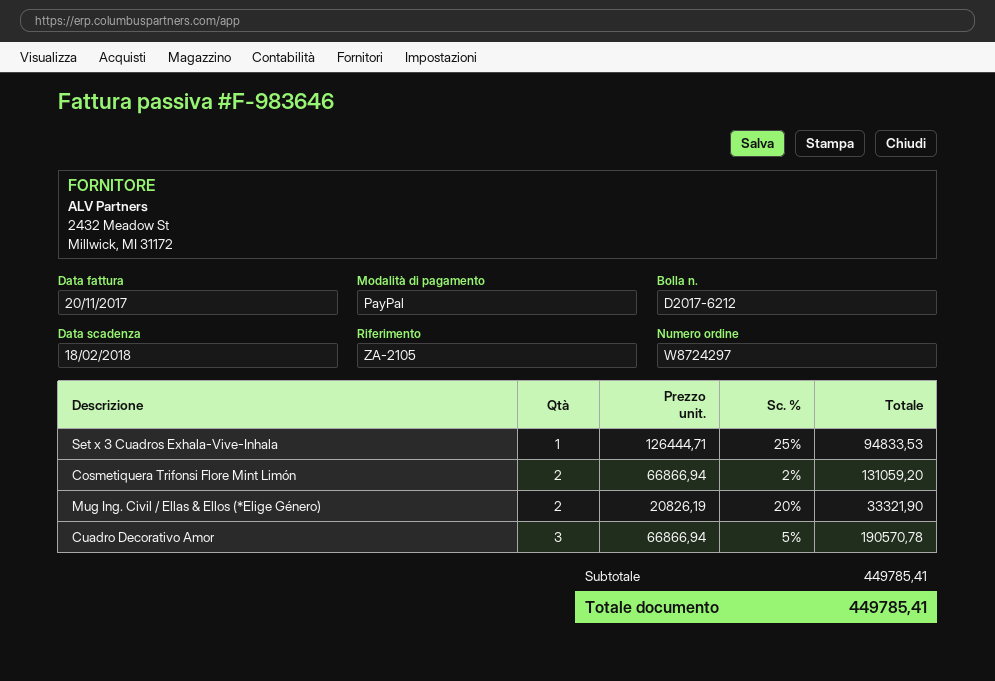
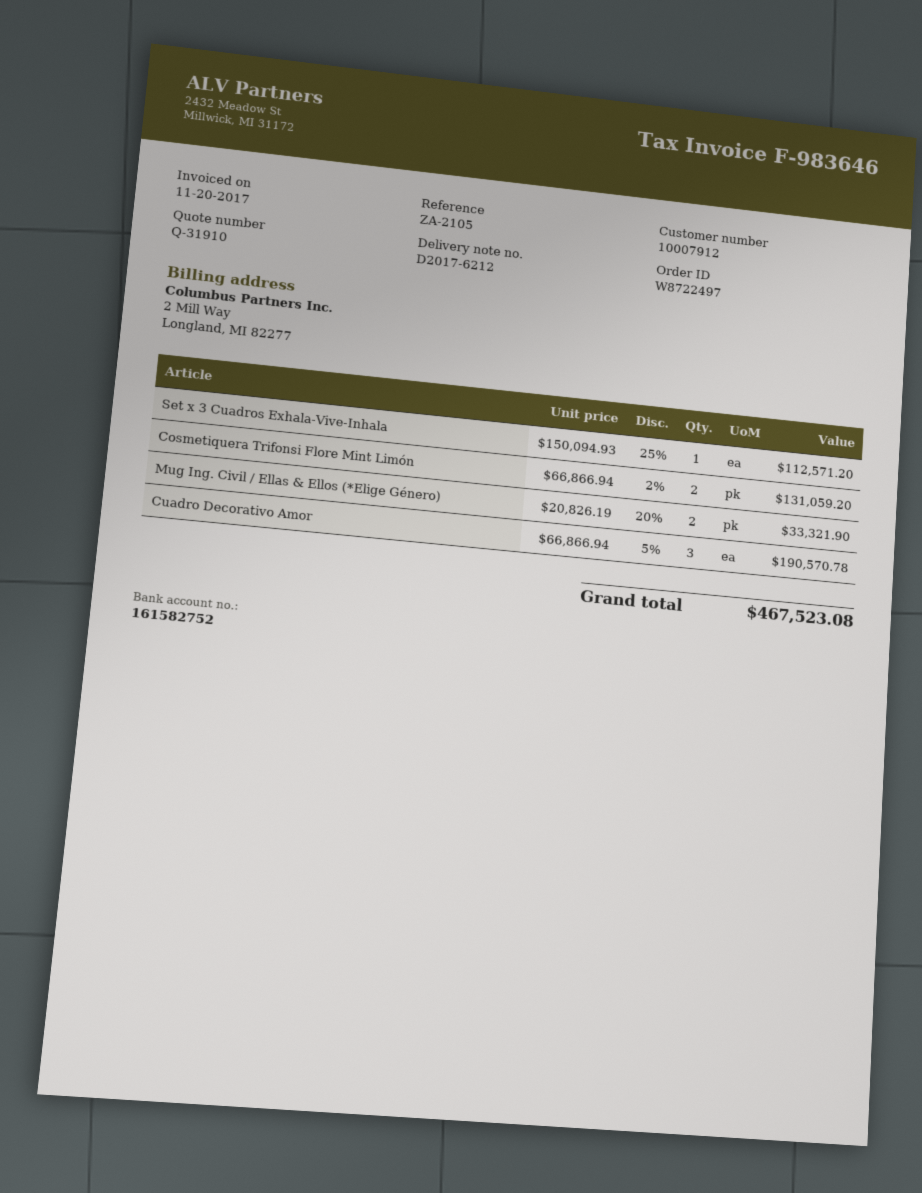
order number: W8724297 -> W8722497
Set x 3 Cuadros Exhala-Vive-Inhala: 1 x 126444.71 - 25% = 94833.53 -> 1 x 150094.93 - 25% = 112571.20
total: 449785.41 -> 467523.08

